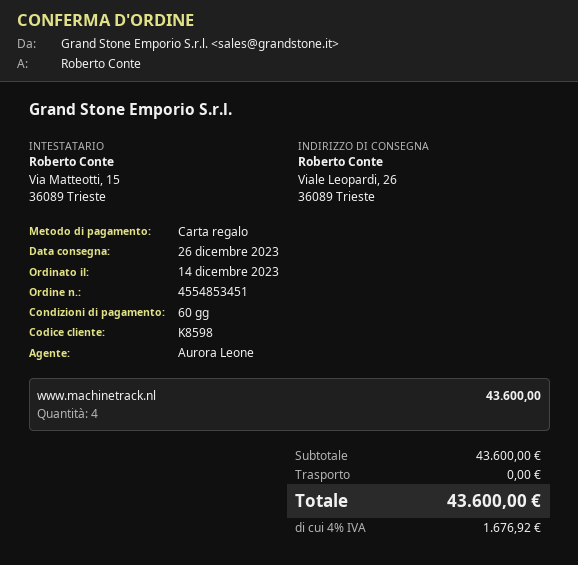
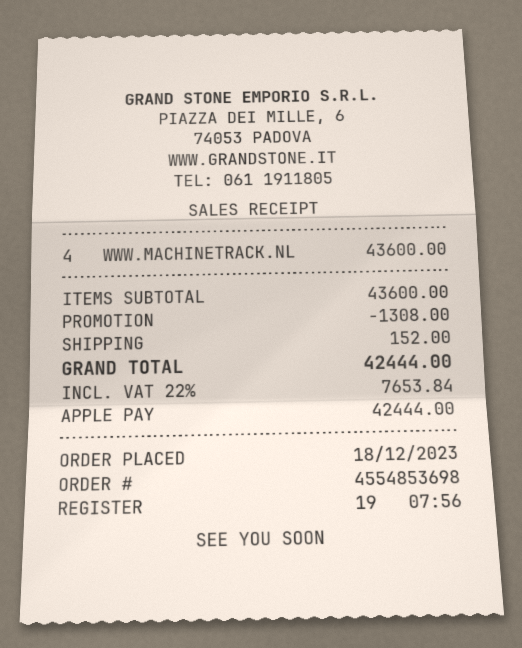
order number: 4554853451 -> 4554853698
order date: 2023-12-14 -> 2023-12-18
payment method: gift card -> Apple Pay
discount: none -> 1308.00
shipping: 0.00 -> 152.00
tax: 4% = 1676.92 -> 22% = 7653.84
total: 43600.00 -> 42444.00

